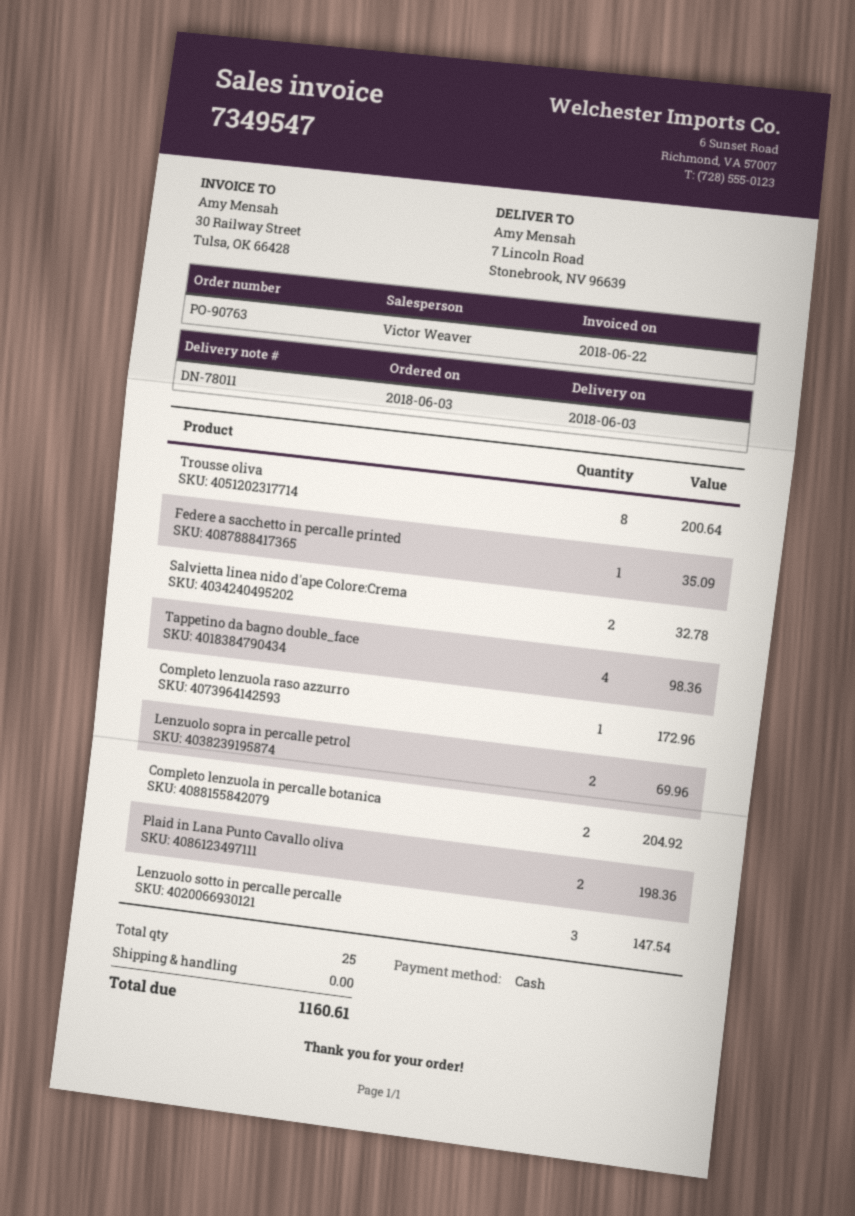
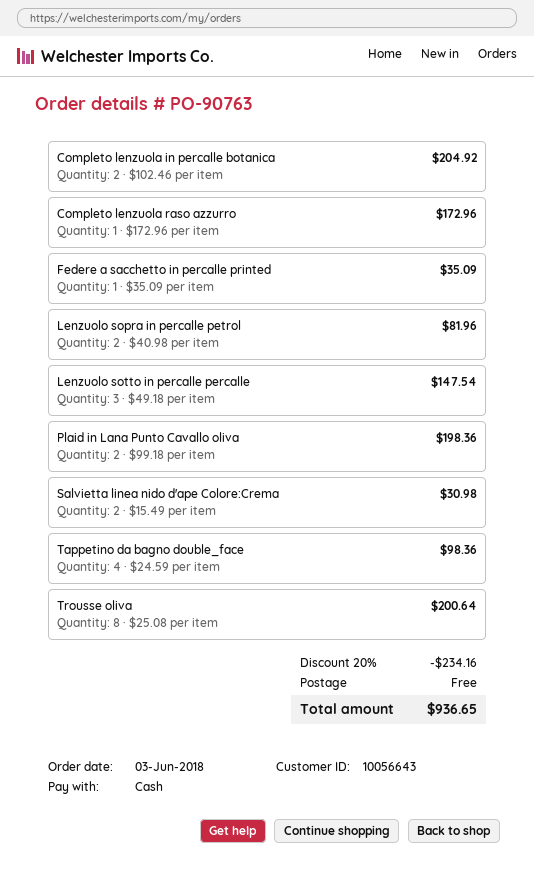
Salvietta linea nido d'ape Colore:Crema: 2 for 32.78 -> 2 for 30.98
Lenzuolo sopra in percalle petrol: 2 for 69.96 -> 2 for 81.96
discount: none -> 20% = 234.16
total: 1160.61 -> 936.65

